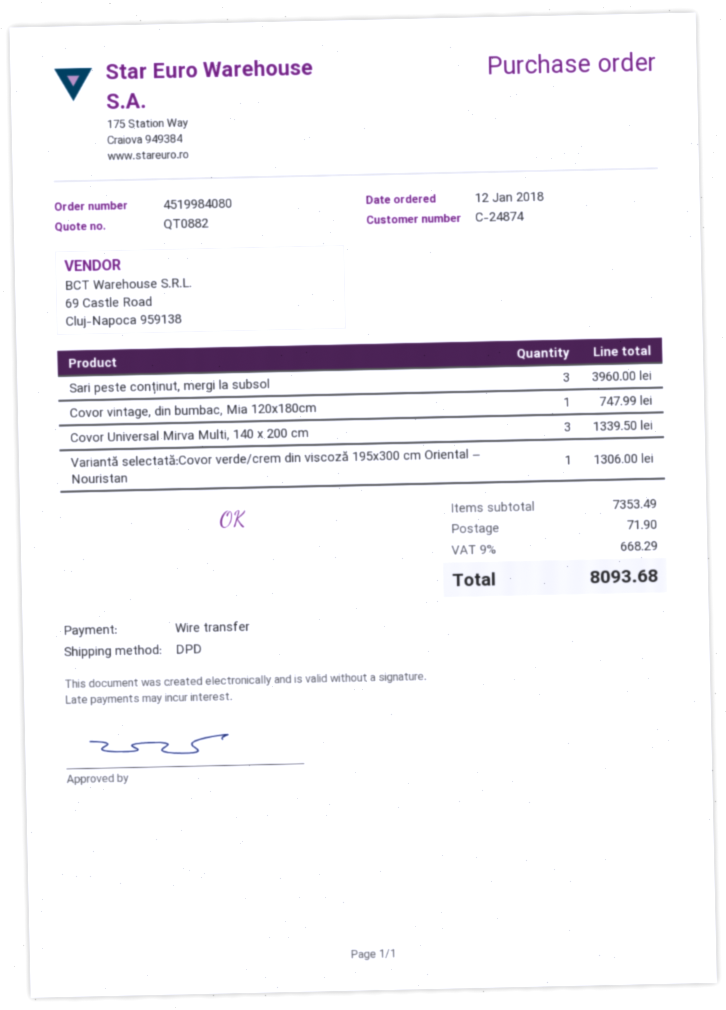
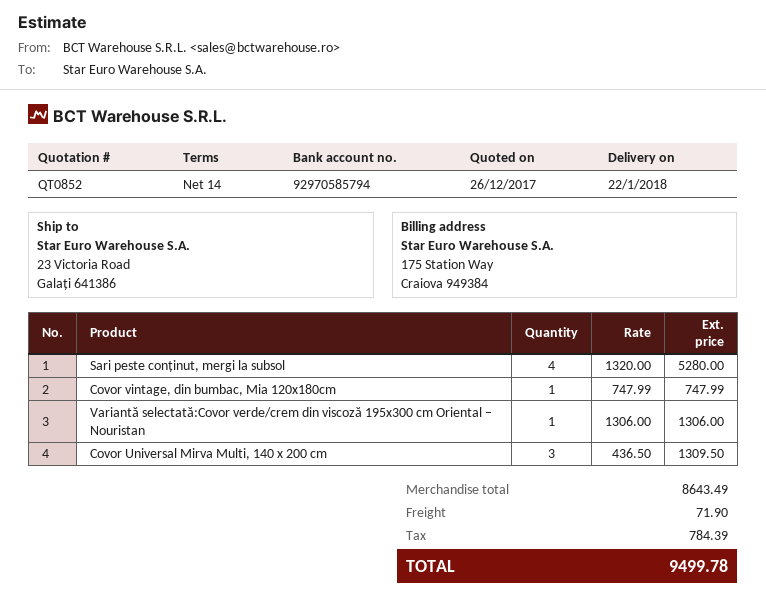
quote number: QT0882 -> QT0852
Sari peste conținut, mergi la subsol: 3 for 3960.00 -> 4 for 5280.00
Covor Universal Mirva Multi, 140 x 200 cm: 3 for 1339.50 -> 3 for 1309.50
subtotal: 7353.49 -> 8643.49
tax: 668.29 -> 784.39
total: 8093.68 -> 9499.78

